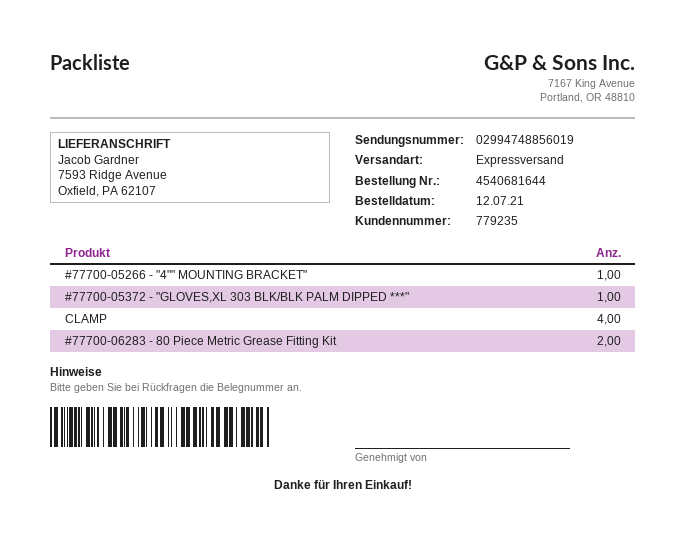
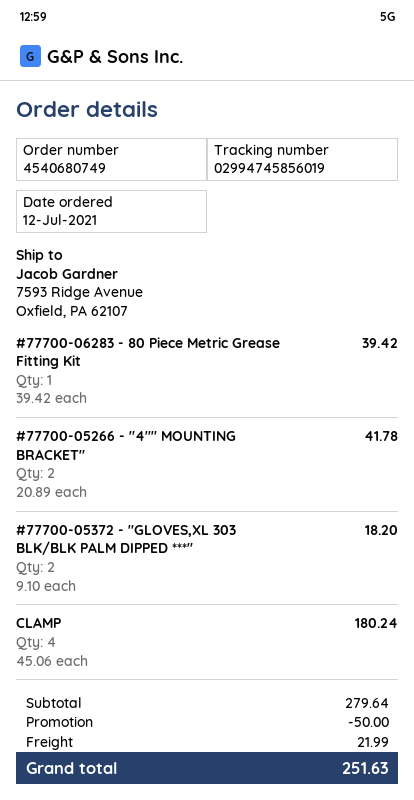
order number: 4540681644 -> 4540680749
tracking number: 02994748856019 -> 02994745856019
#77700-05266 - "4"" MOUNTING BRACKET": 1 -> 2
#77700-05372 - "GLOVES,XL 303 BLK/BLK PALM DIPPED ***": 1 -> 2
#77700-06283 - 80 Piece Metric Grease Fitting Kit: 2 -> 1

